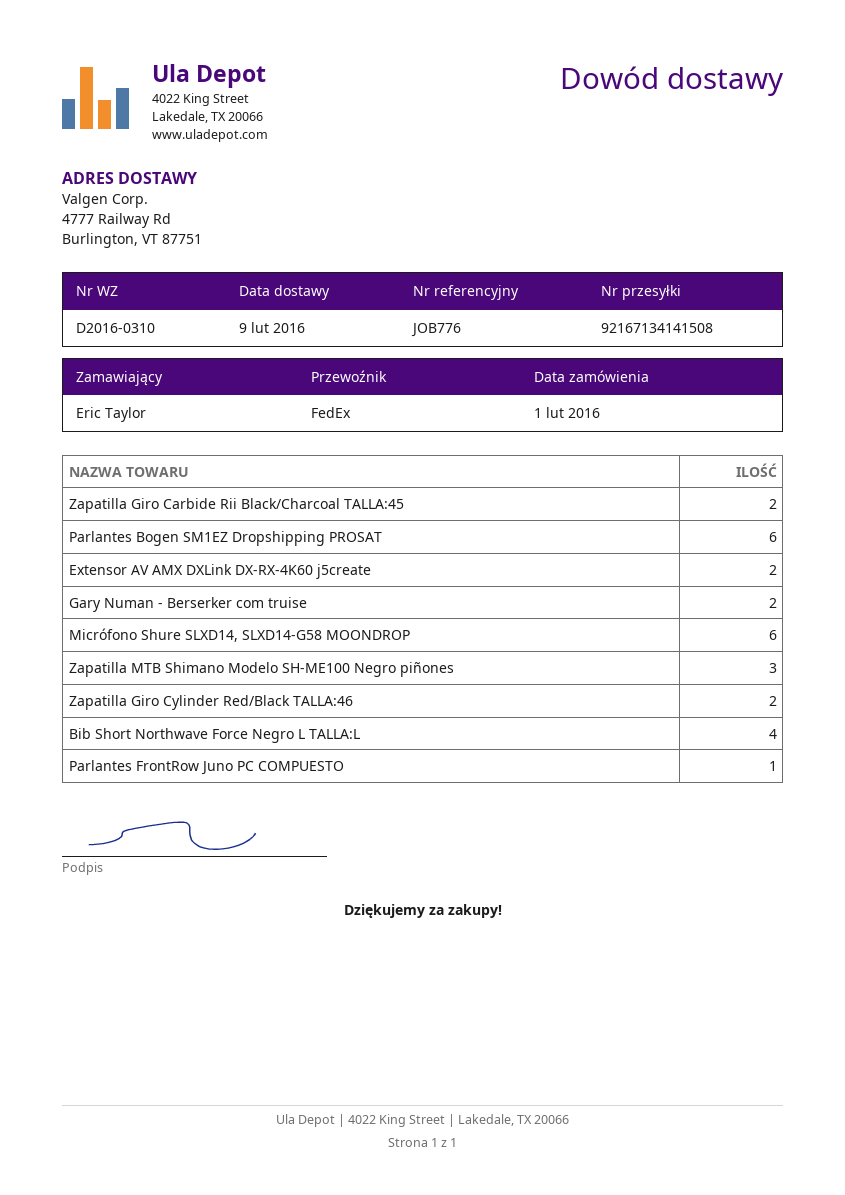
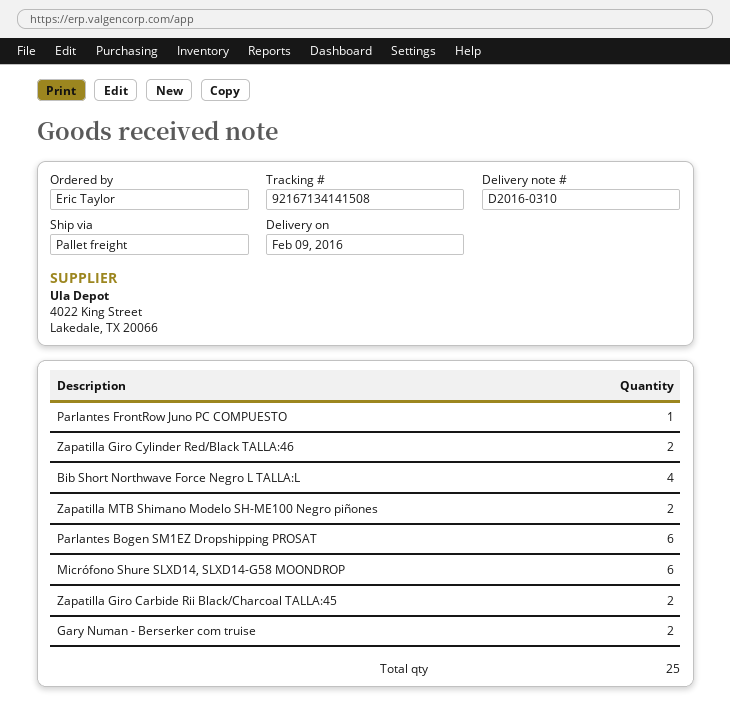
shipping method: FedEx -> pallet freight
Extensor AV AMX DXLink DX-RX-4K60 j5create: 2 -> none
Zapatilla MTB Shimano Modelo SH-ME100 Negro piñones: 3 -> 2

